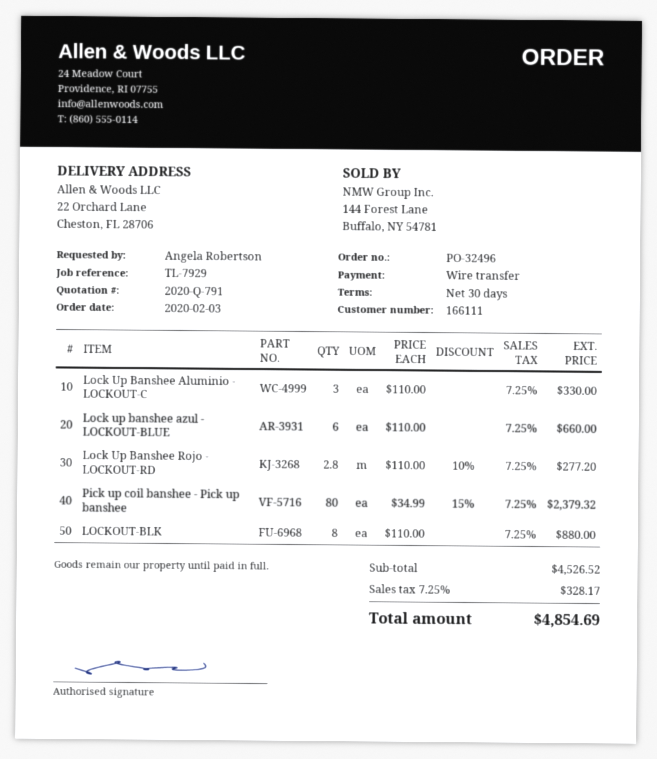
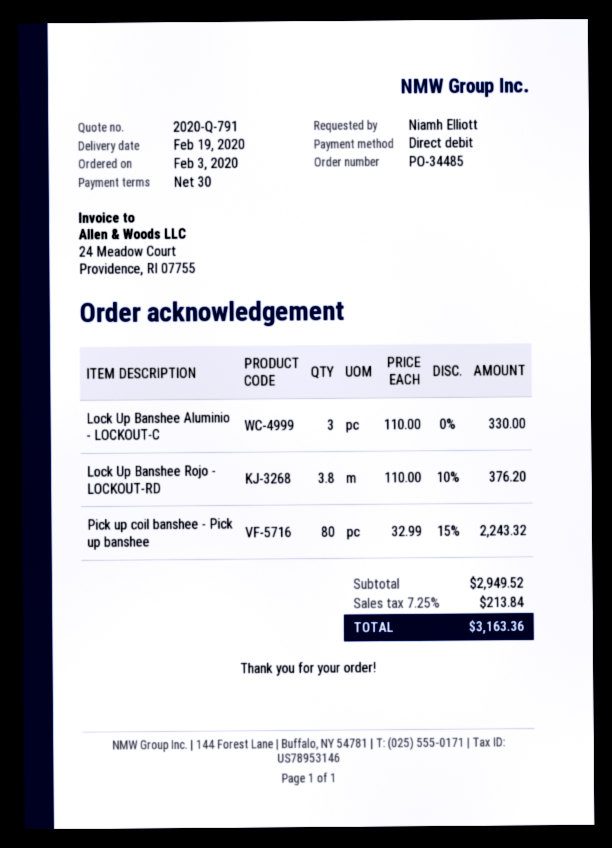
order number: PO-32496 -> PO-34485
ordered by: Angela Robertson -> Niamh Elliott
payment method: bank transfer -> direct debit
Lock up banshee azul - LOCKOUT-BLUE: 6 x 110.00 = 660.00 -> none
Lock Up Banshee Rojo - LOCKOUT-RD: 2.8 x 110.00 - 10% = 277.20 -> 3.8 x 110.00 - 10% = 376.20
Pick up coil banshee - Pick up banshee: 80 x 34.99 - 15% = 2379.32 -> 80 x 32.99 - 15% = 2243.32
LOCKOUT-BLK: 8 x 110.00 = 880.00 -> none
subtotal: 4526.52 -> 2949.52
tax: 7.25% = 328.17 -> 7.25% = 213.84
total: 4854.69 -> 3163.36

